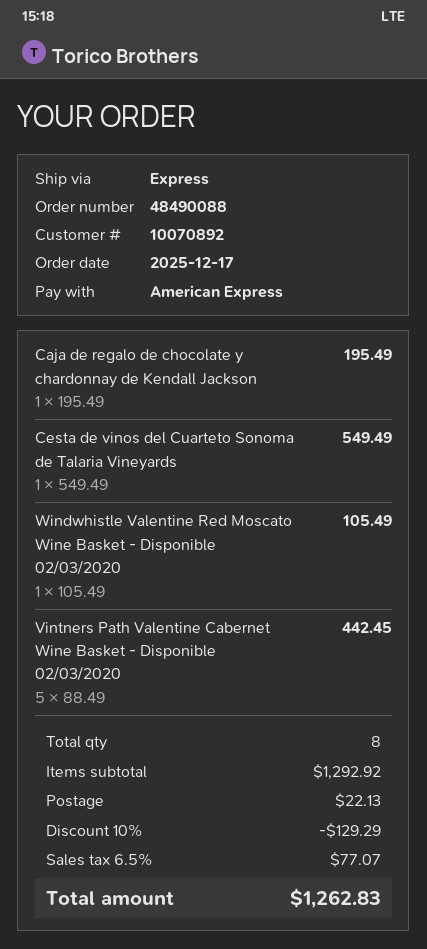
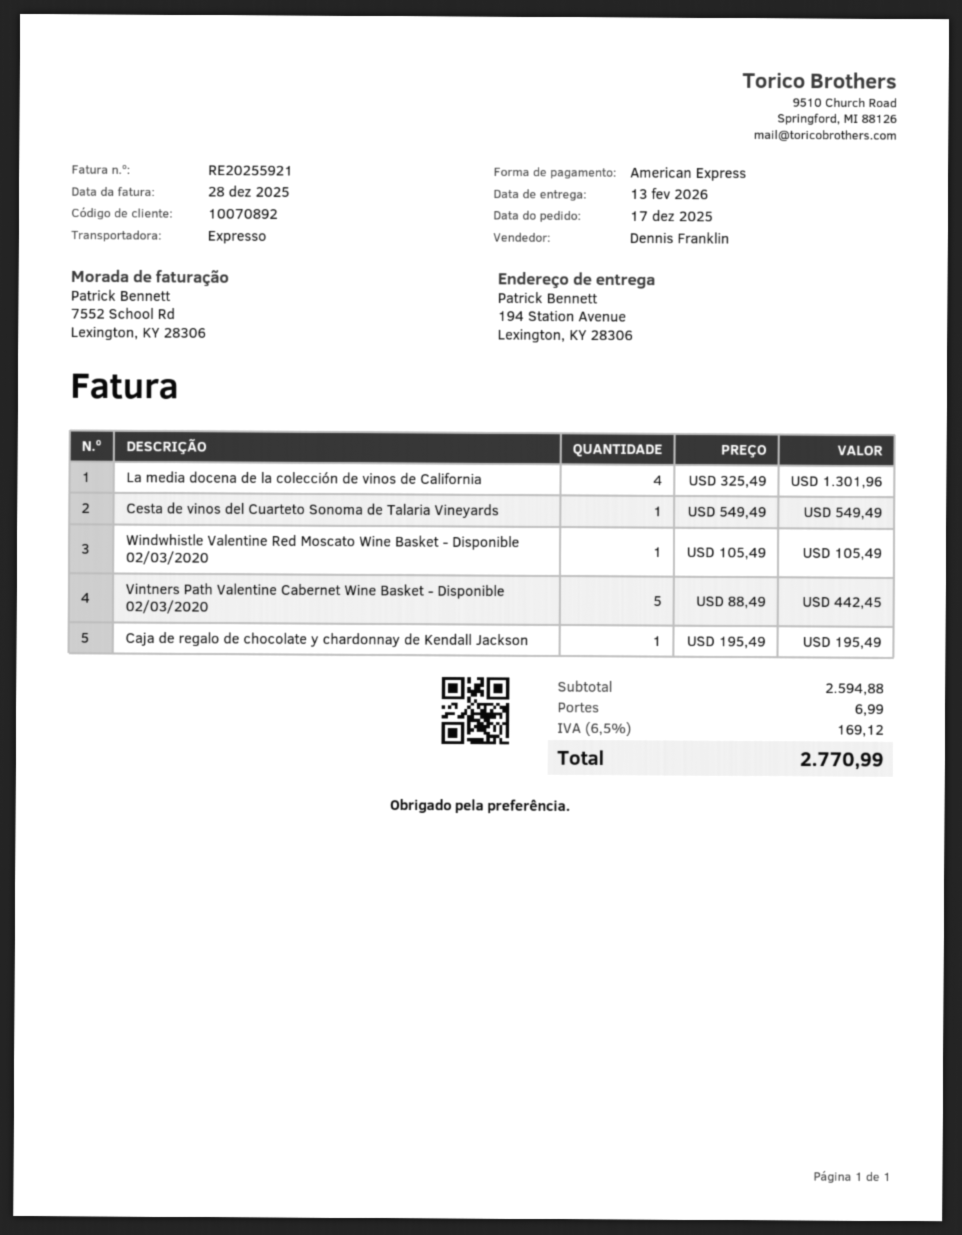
La media docena de la colección de vinos de California: none -> 4 x 325.49 = 1301.96
subtotal: 1292.92 -> 2594.88
discount: 10% = 129.29 -> none
shipping: 22.13 -> 6.99
tax: 6.5% = 77.07 -> 6.5% = 169.12
total: 1262.83 -> 2770.99

